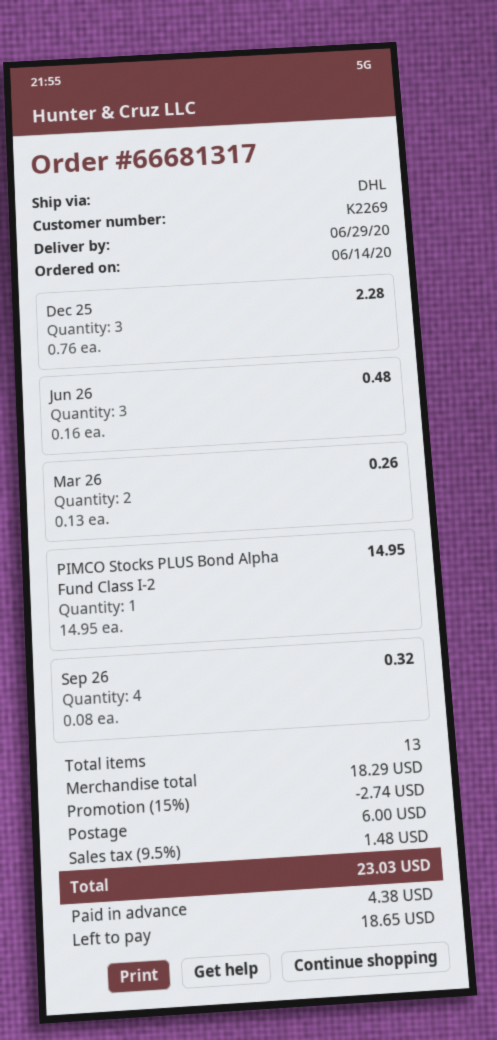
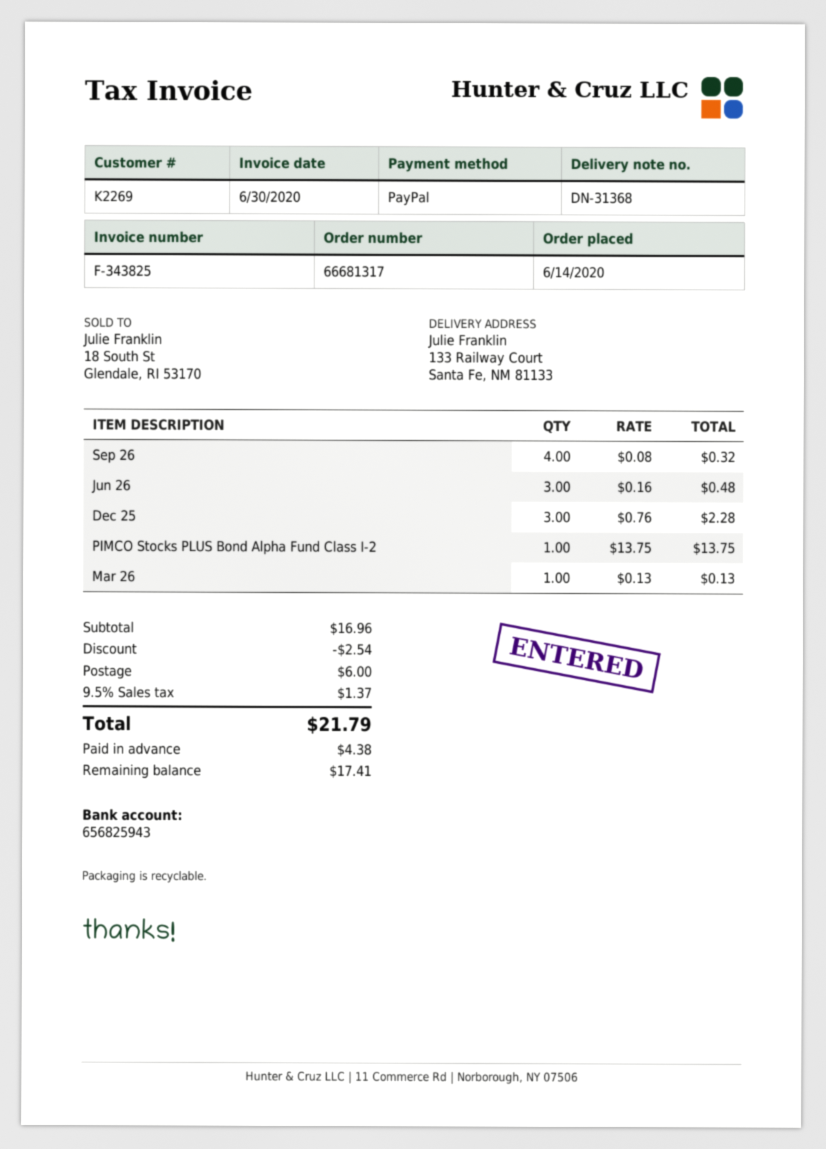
Mar 26: 2 x 0.13 = 0.26 -> 1 x 0.13 = 0.13
PIMCO Stocks PLUS Bond Alpha Fund Class I-2: 1 x 14.95 = 14.95 -> 1 x 13.75 = 13.75
subtotal: 18.29 -> 16.96
discount: 2.74 -> 2.54
tax: 9.5% = 1.48 -> 9.5% = 1.37
total: 23.03 -> 21.79
balance: 18.65 -> 17.41

